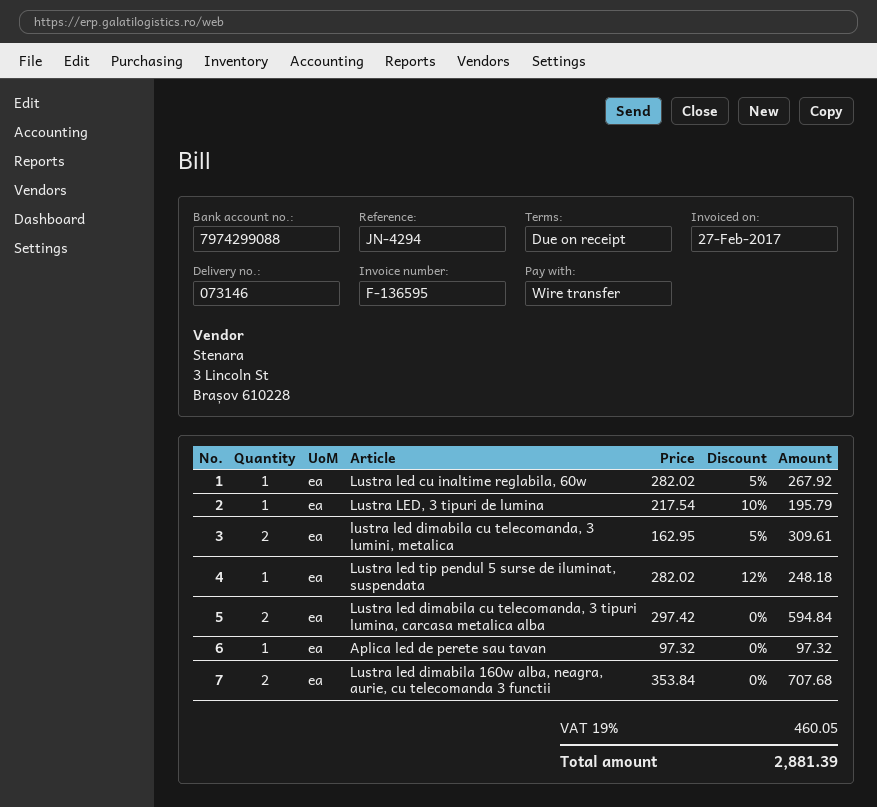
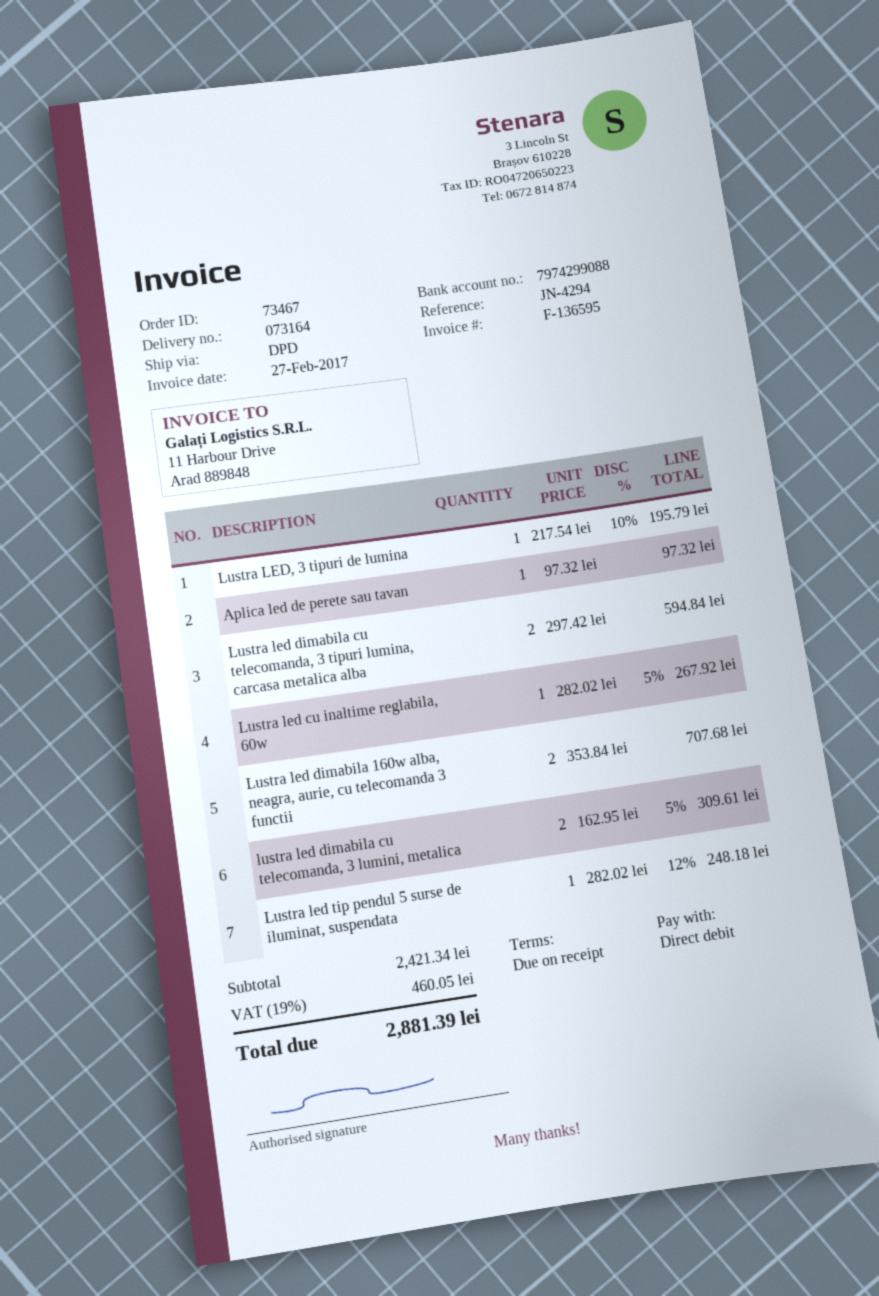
delivery note number: 073146 -> 073164
payment method: bank transfer -> direct debit

